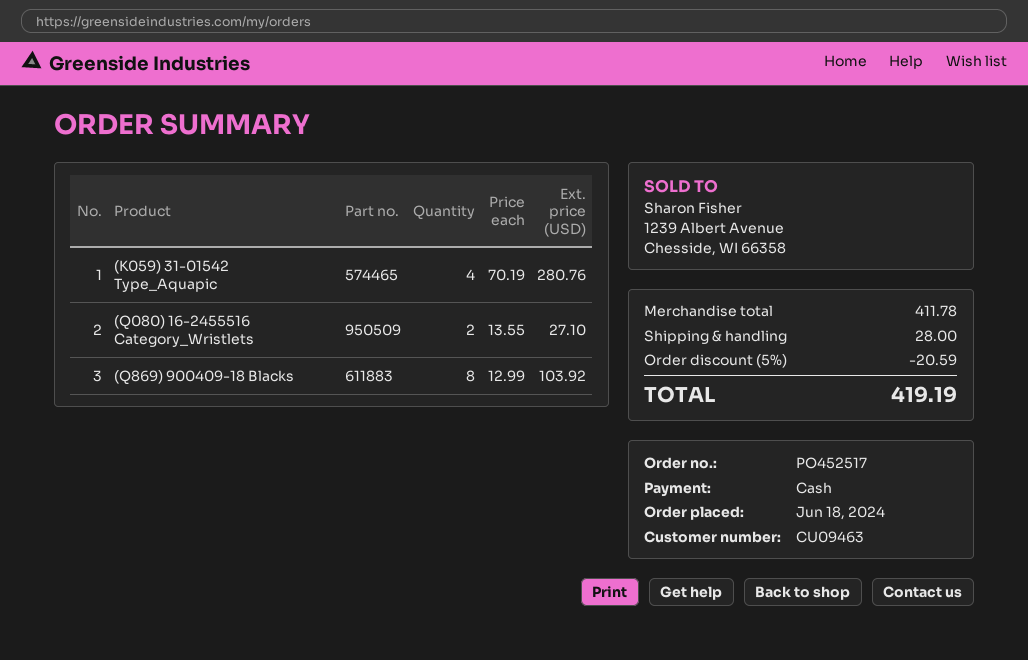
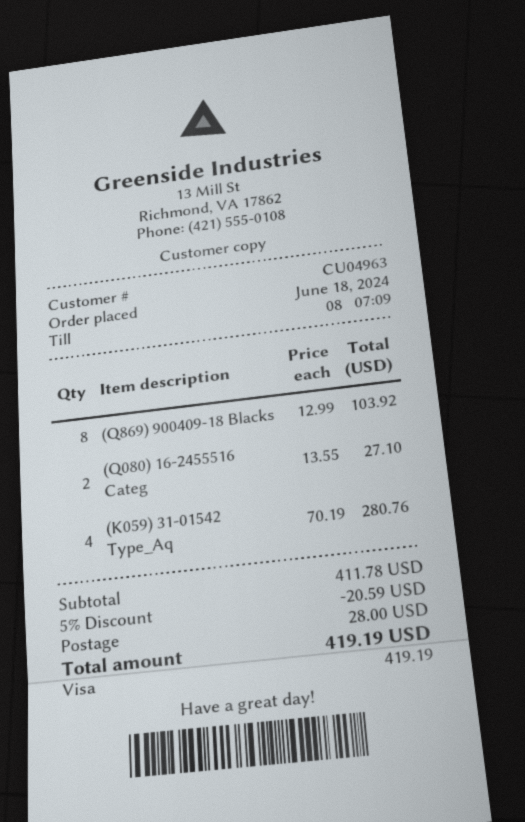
customer number: CU09463 -> CU04963
payment method: cash -> Visa

